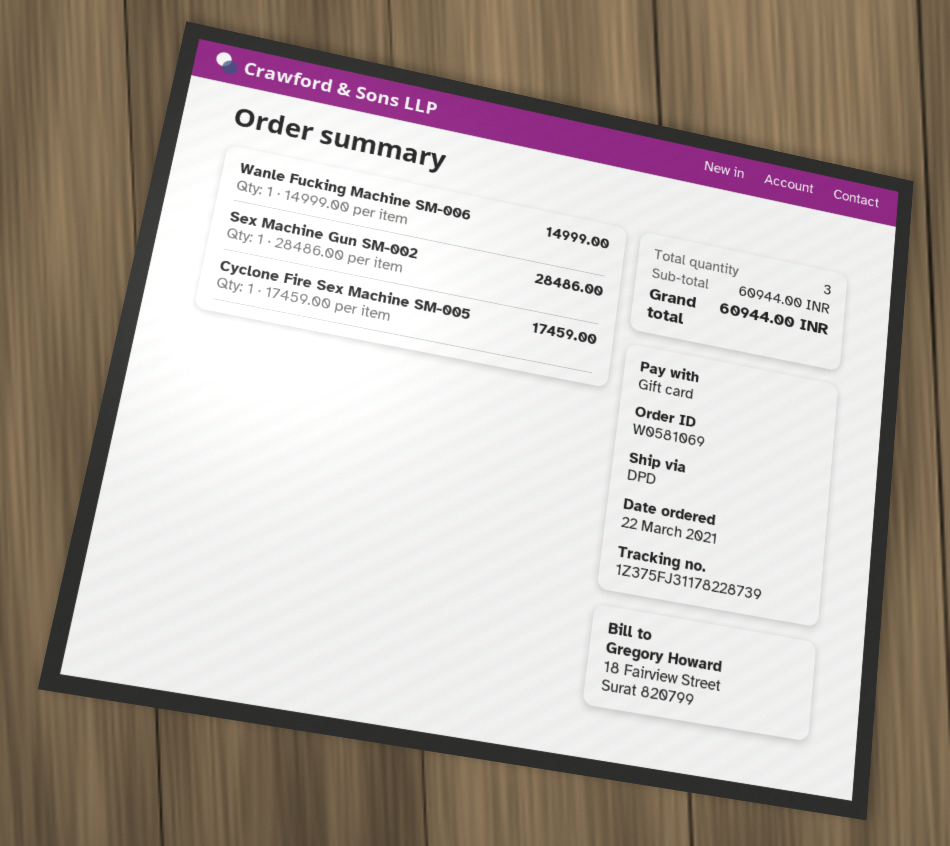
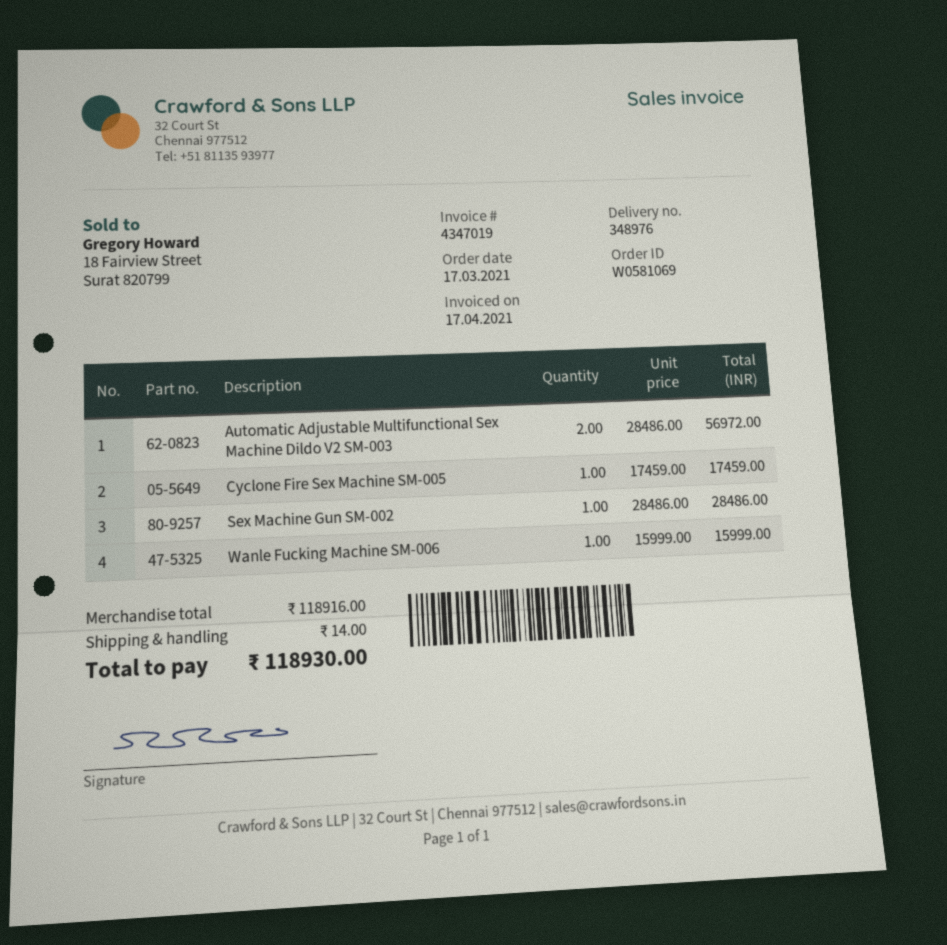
order date: 2021-03-22 -> 2021-03-17
Wanle Fucking Machine SM-006: 1 x 14999.00 = 14999.00 -> 1 x 15999.00 = 15999.00
Automatic Adjustable Multifunctional Sex Machine Dildo V2 SM-003: none -> 2 x 28486.00 = 56972.00
subtotal: 60944.00 -> 118916.00
shipping: none -> 14.00
total: 60944.00 -> 118930.00

